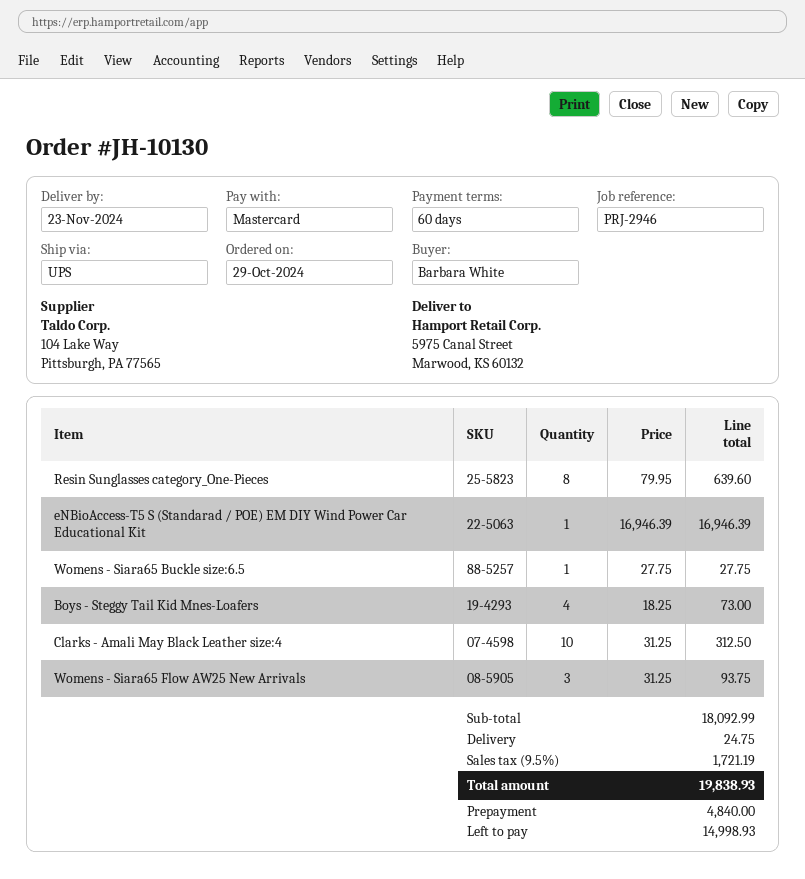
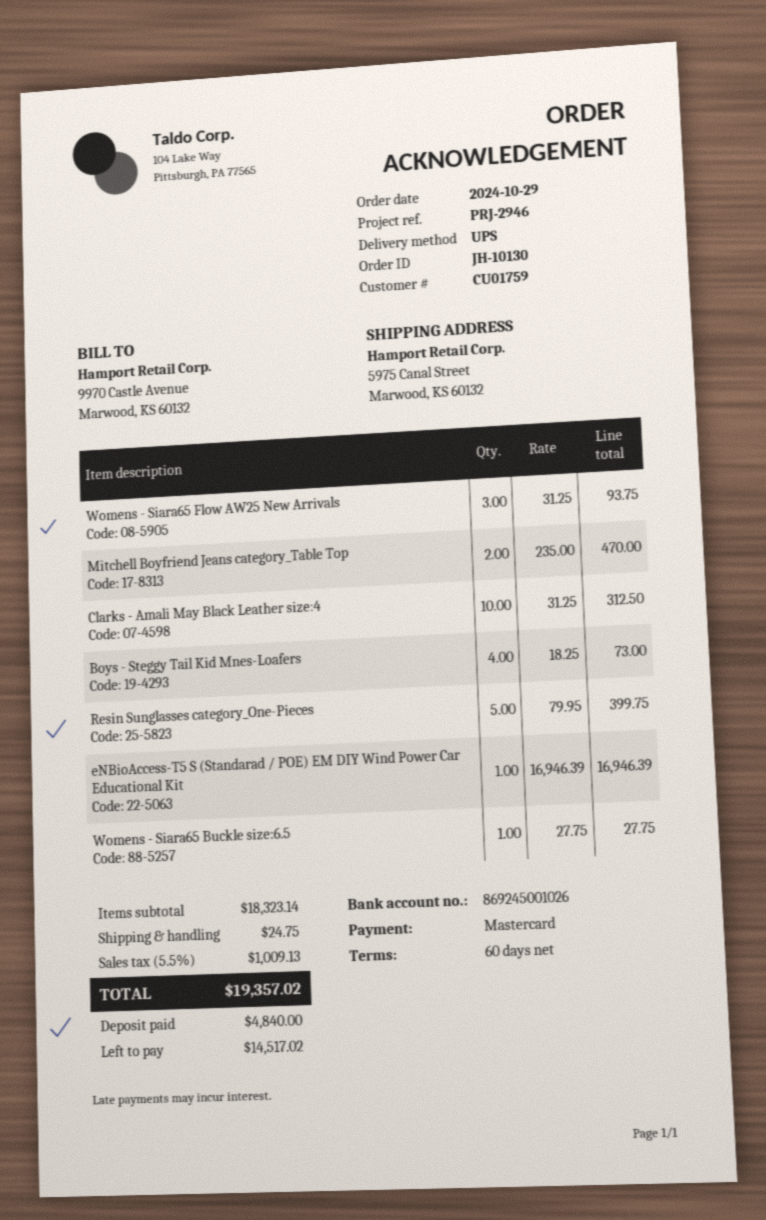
Resin Sunglasses category_One-Pieces: 8 x 79.95 = 639.60 -> 5 x 79.95 = 399.75
Mitchell Boyfriend Jeans category_Table Top: none -> 2 x 235.00 = 470.00
subtotal: 18092.99 -> 18323.14
tax: 9.5% = 1721.19 -> 5.5% = 1009.13
total: 19838.93 -> 19357.02
balance: 14998.93 -> 14517.02

